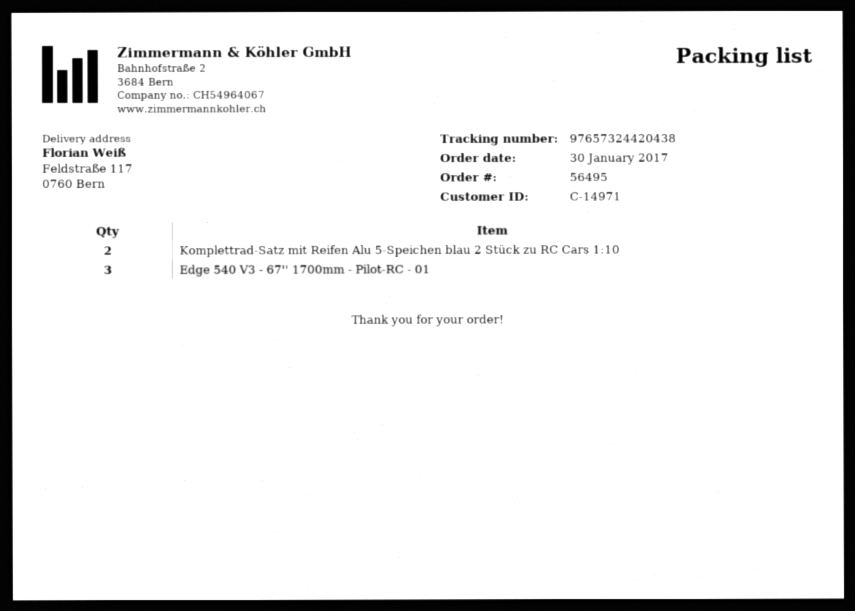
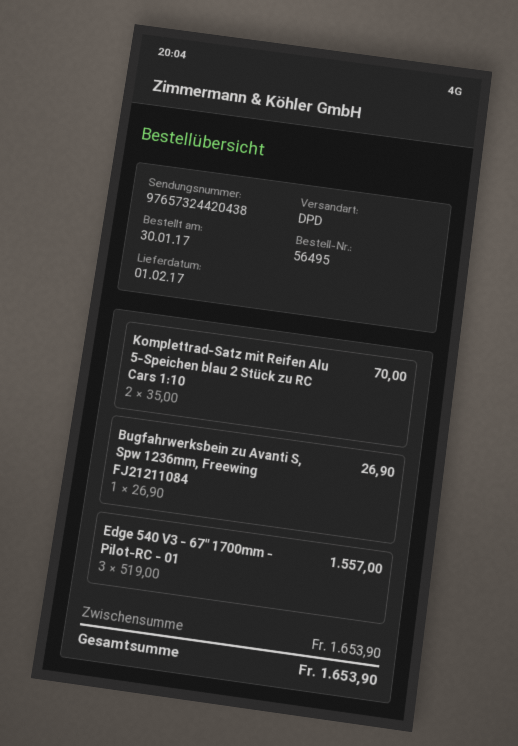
Bugfahrwerksbein zu Avanti S, Spw 1236mm, Freewing FJ21211084: none -> 1

